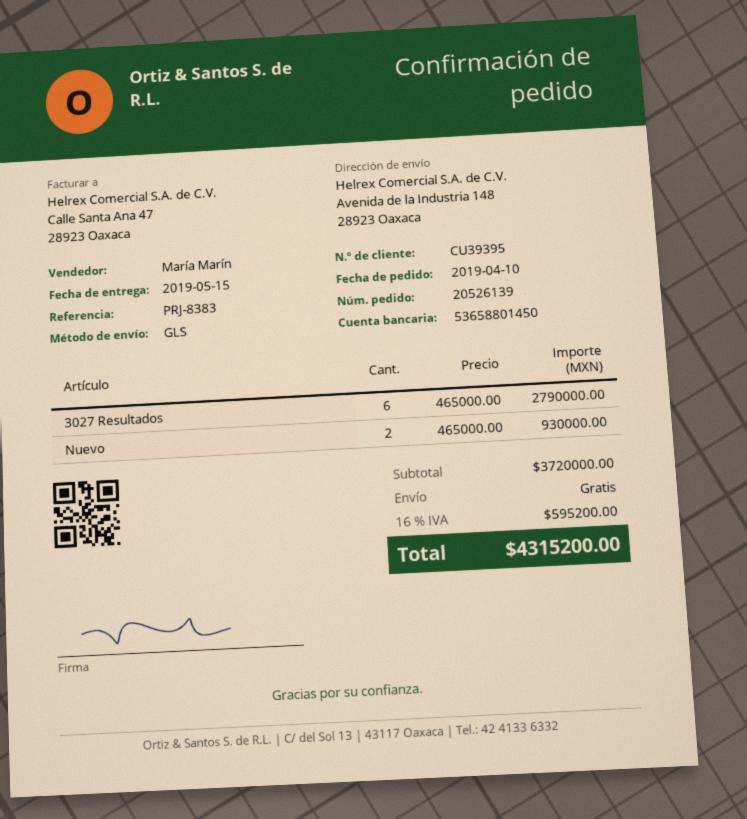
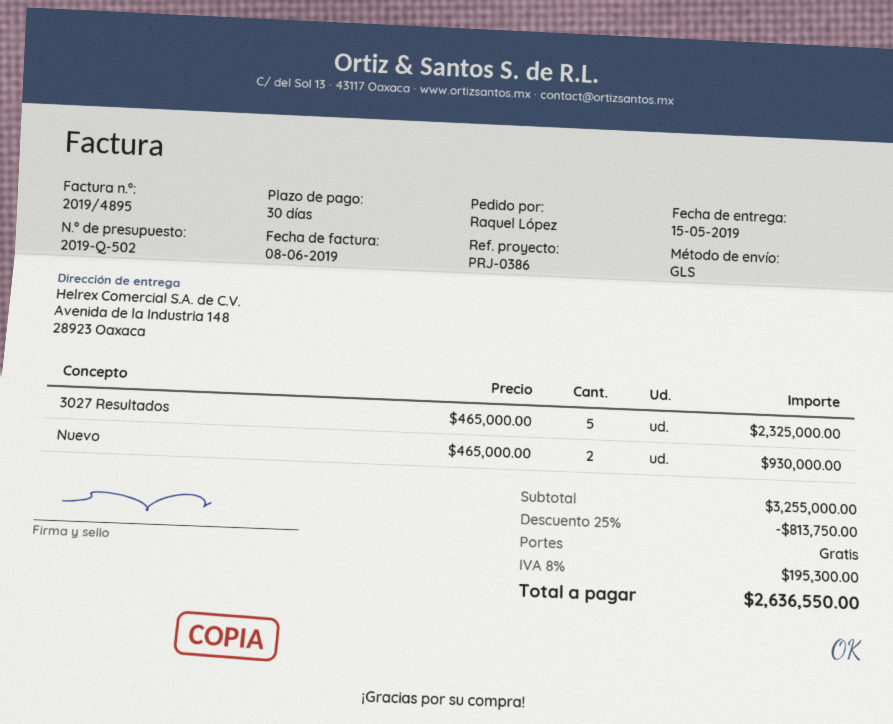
reference: PRJ-8383 -> PRJ-0386
3027 Resultados: 6 x 465000.00 = 2790000.00 -> 5 x 465000.00 = 2325000.00
subtotal: 3720000.00 -> 3255000.00
discount: none -> 25% = 813750.00
tax: 16% = 595200.00 -> 8% = 195300.00
total: 4315200.00 -> 2636550.00

